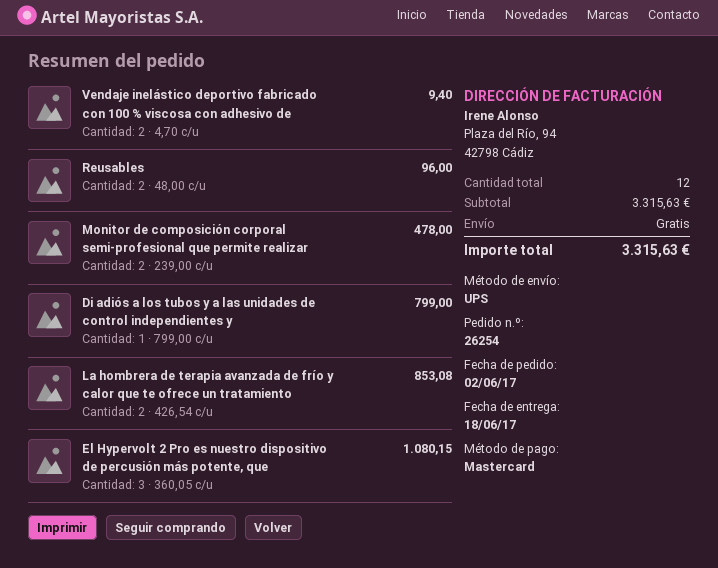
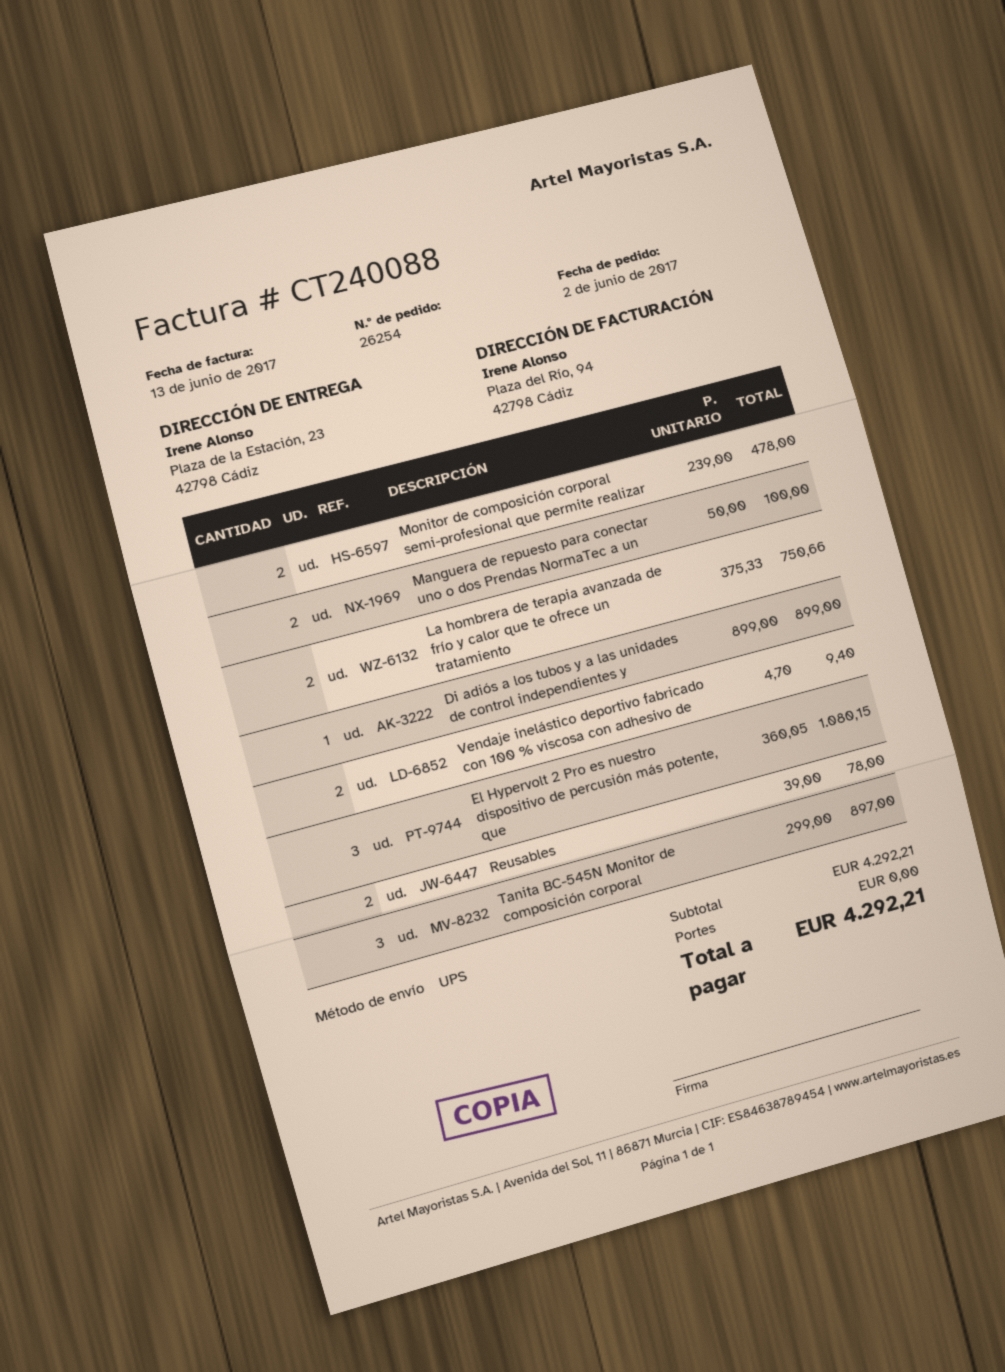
Reusables: 2 x 48.00 = 96.00 -> 2 x 39.00 = 78.00
Di adiós a los tubos y a las unidades de control independientes y: 1 x 799.00 = 799.00 -> 1 x 899.00 = 899.00
La hombrera de terapia avanzada de frío y calor que te ofrece un tratamiento: 2 x 426.54 = 853.08 -> 2 x 375.33 = 750.66
Manguera de repuesto para conectar uno o dos Prendas NormaTec a un: none -> 2 x 50.00 = 100.00
Tanita BC-545N Monitor de composición corporal: none -> 3 x 299.00 = 897.00
subtotal: 3315.63 -> 4292.21
total: 3315.63 -> 4292.21

